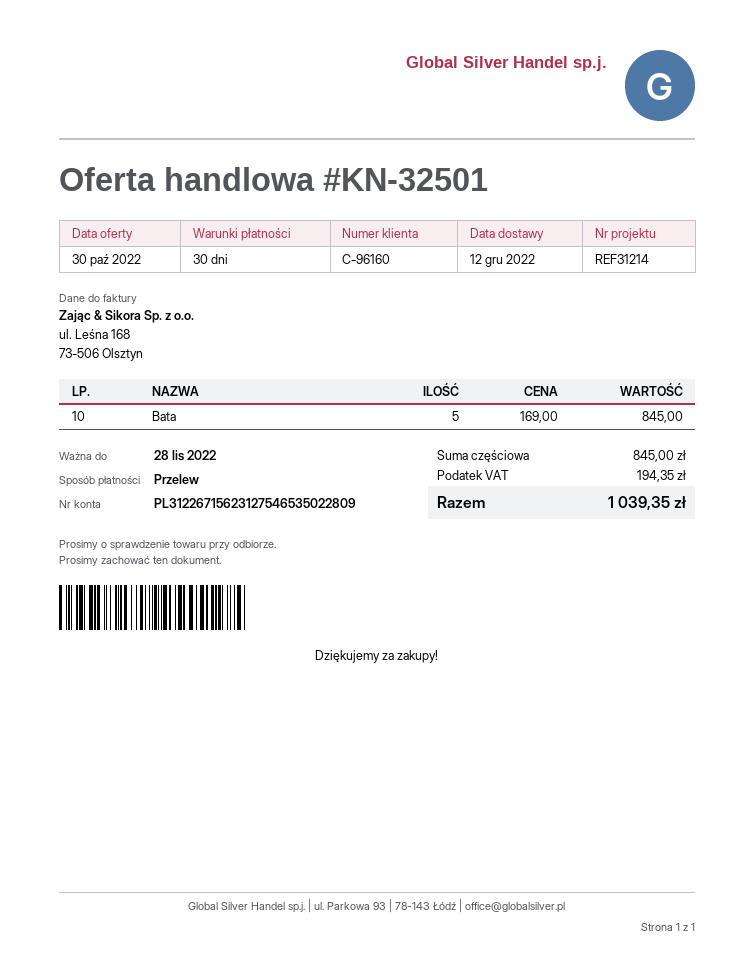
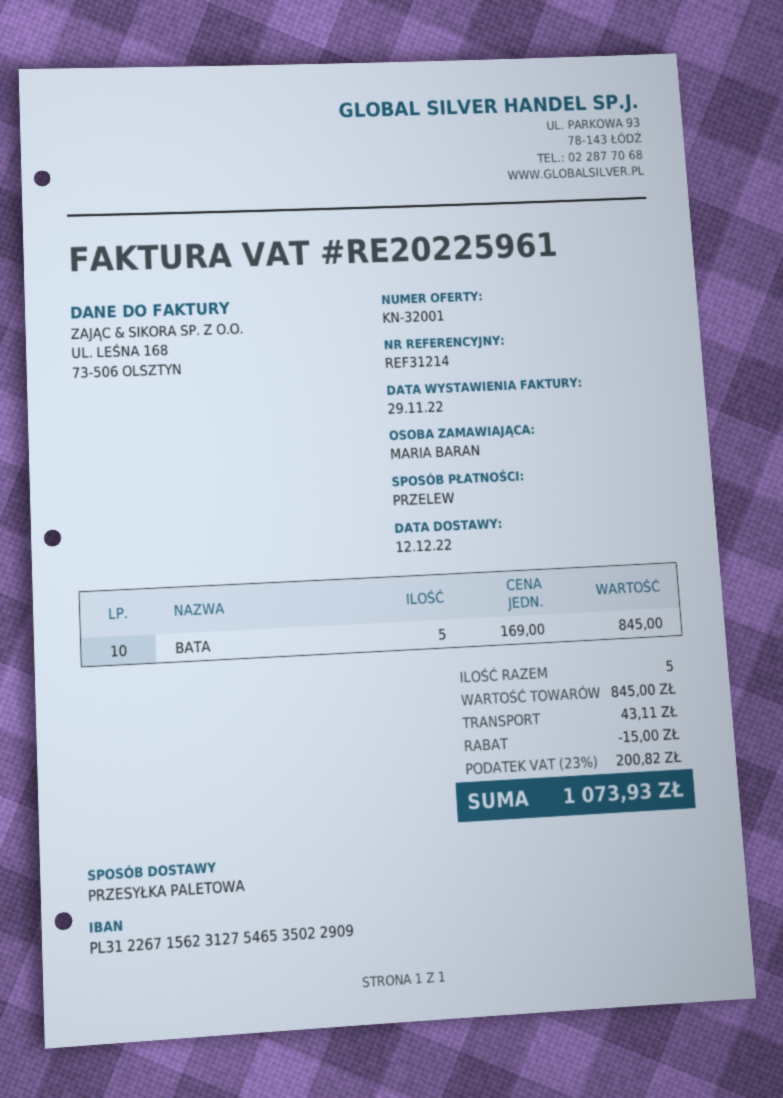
quote number: KN-32501 -> KN-32001
bank account: PL31226715623127546535022809 -> PL31226715623127546535022909
discount: none -> 15.00
shipping: none -> 43.11
tax: 194.35 -> 200.82
total: 1039.35 -> 1073.93

